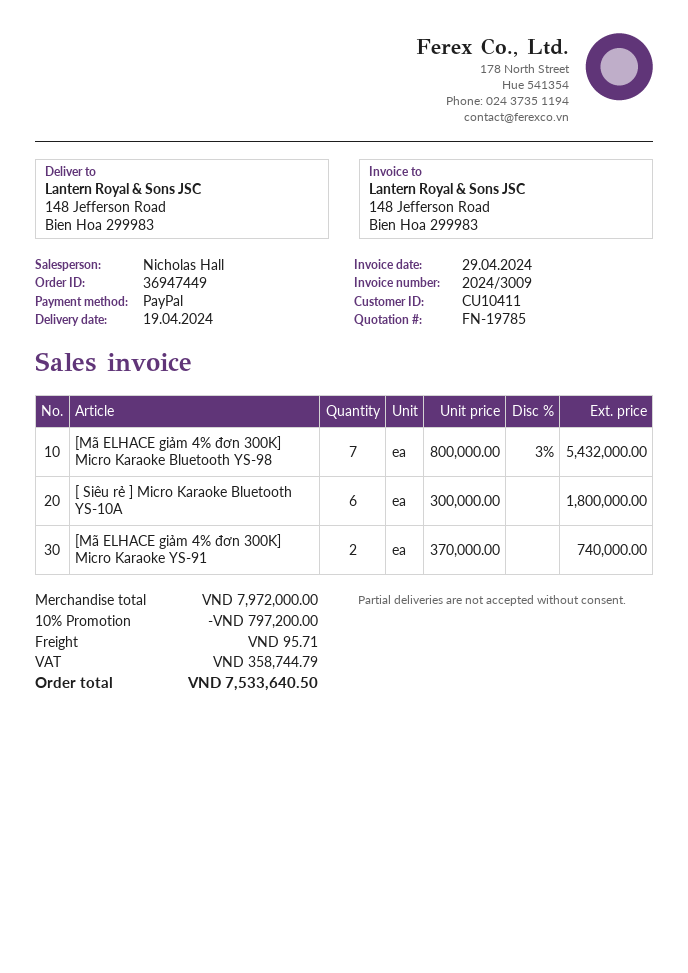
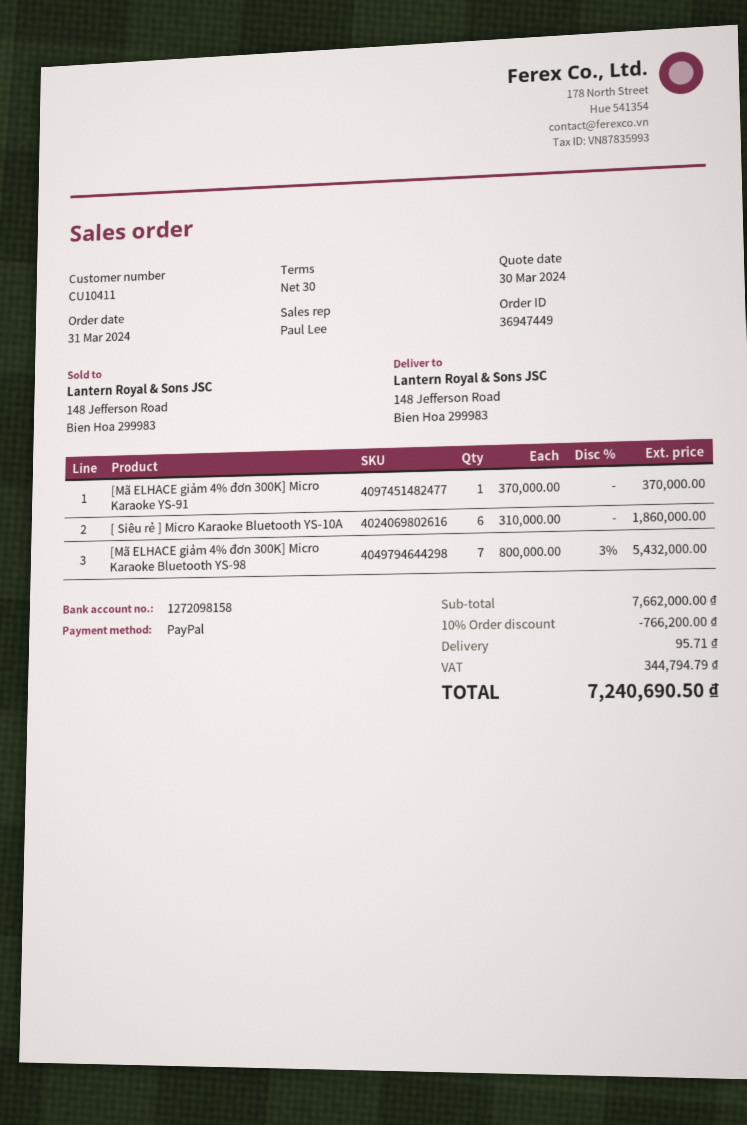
sales rep: Nicholas Hall -> Paul Lee
[ Siêu rẻ ] Micro Karaoke Bluetooth YS-10A: 6 x 300000.00 = 1800000.00 -> 6 x 310000.00 = 1860000.00
[Mã ELHACE giảm 4% đơn 300K] Micro Karaoke YS-91: 2 x 370000.00 = 740000.00 -> 1 x 370000.00 = 370000.00
subtotal: 7972000.00 -> 7662000.00
discount: 10% = 797200.00 -> 10% = 766200.00
tax: 358744.79 -> 344794.79
total: 7533640.50 -> 7240690.50

